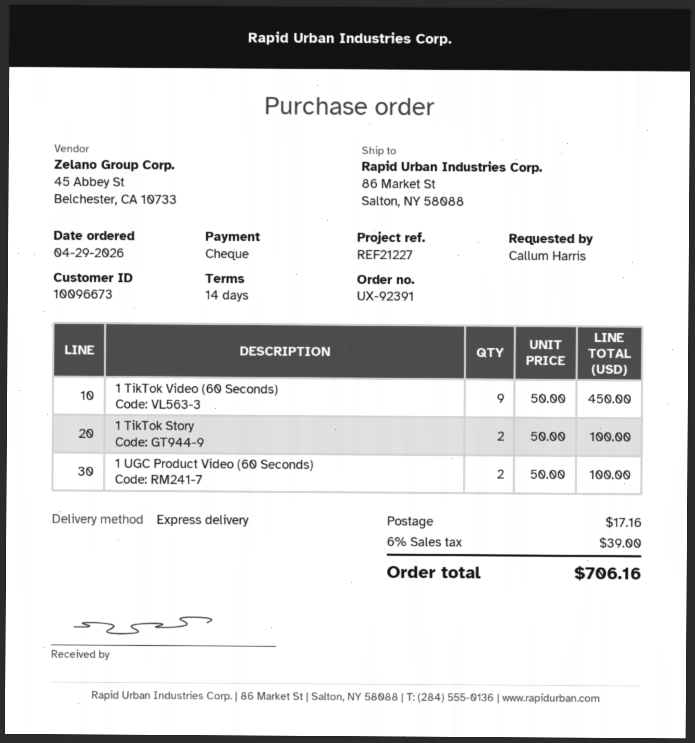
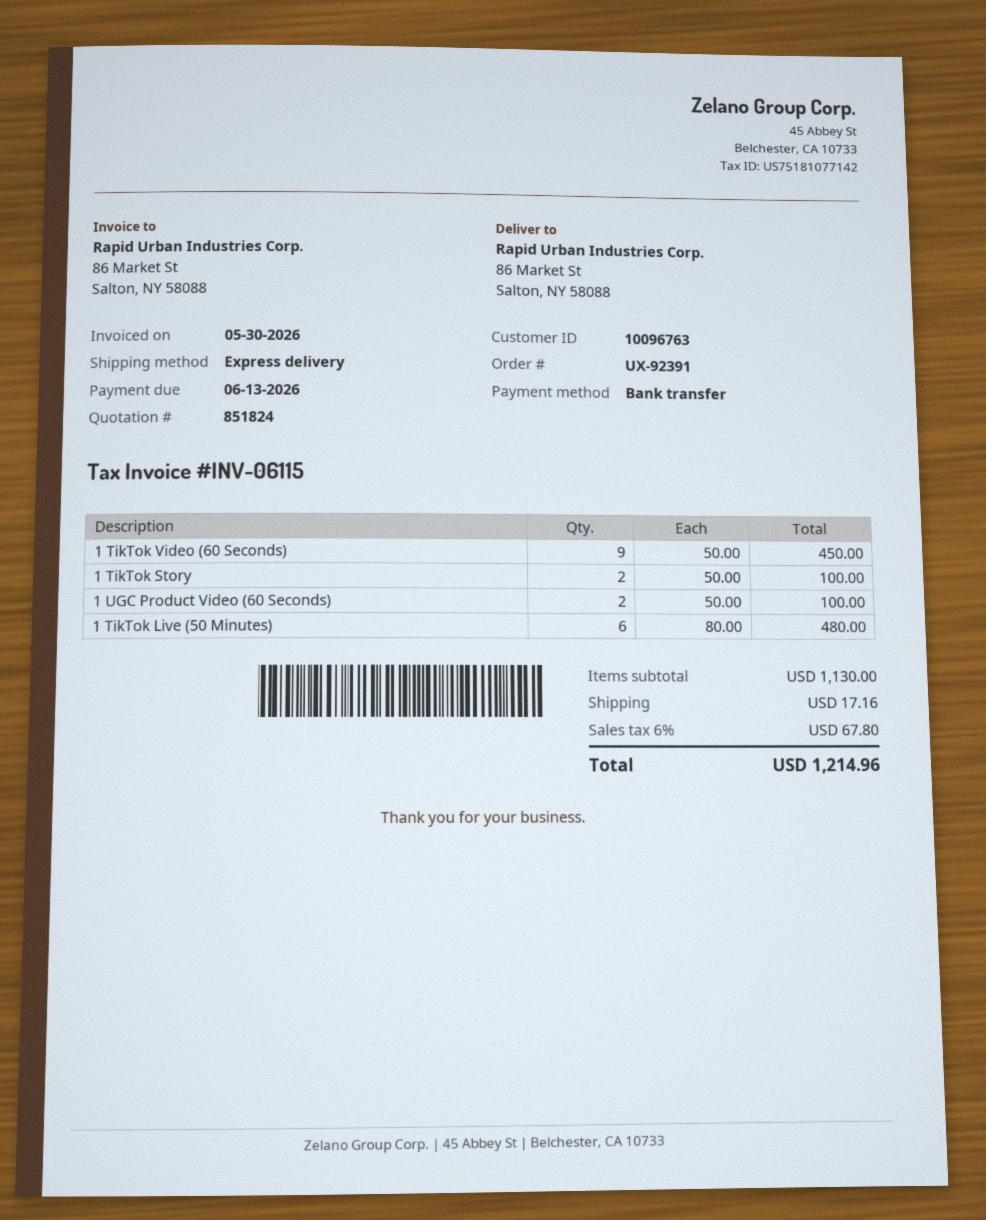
customer number: 10096673 -> 10096763
payment method: cheque -> bank transfer
1 TikTok Live (50 Minutes): none -> 6 x 80.00 = 480.00
tax: 6% = 39.00 -> 6% = 67.80
total: 706.16 -> 1214.96

